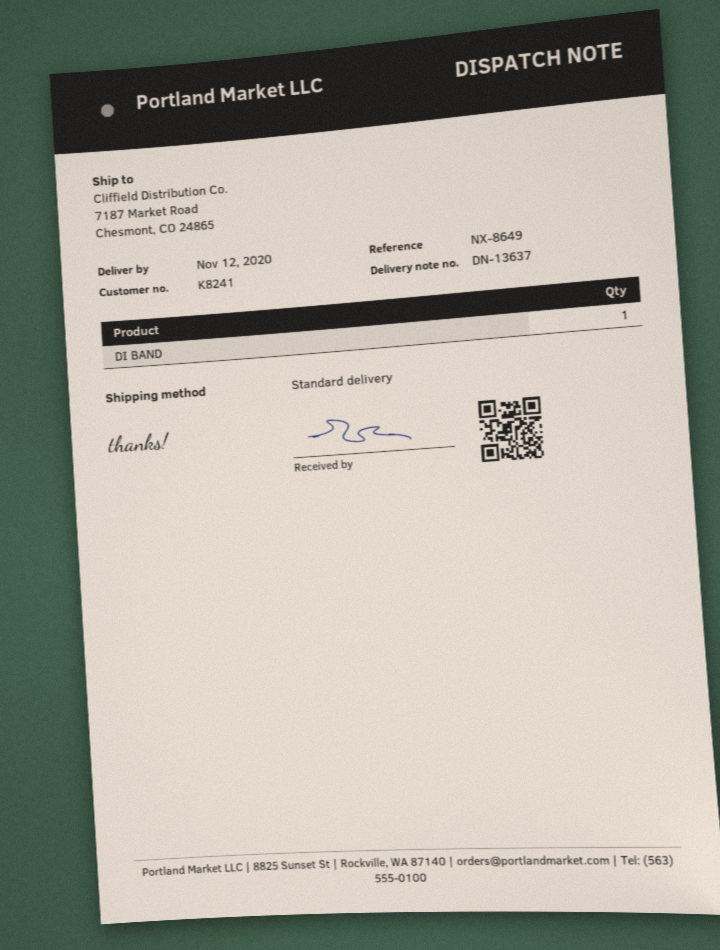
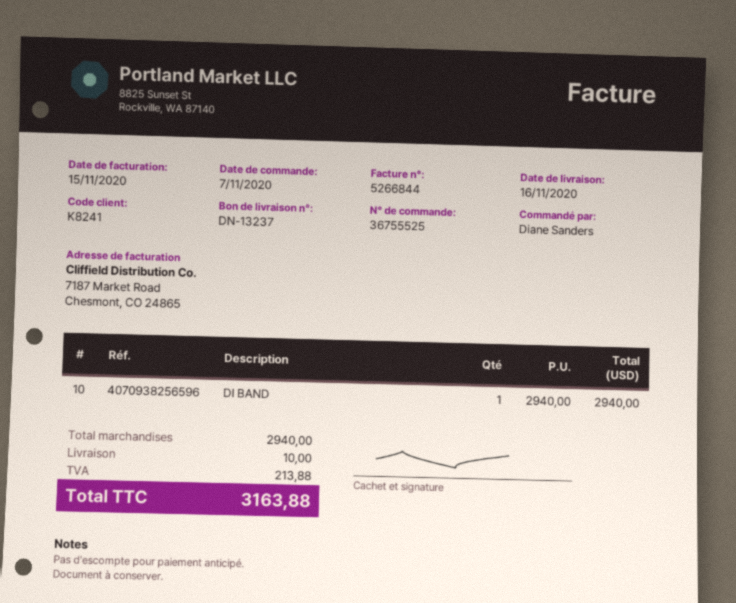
delivery note number: DN-13637 -> DN-13237
delivery date: 2020-11-12 -> 2020-11-16

